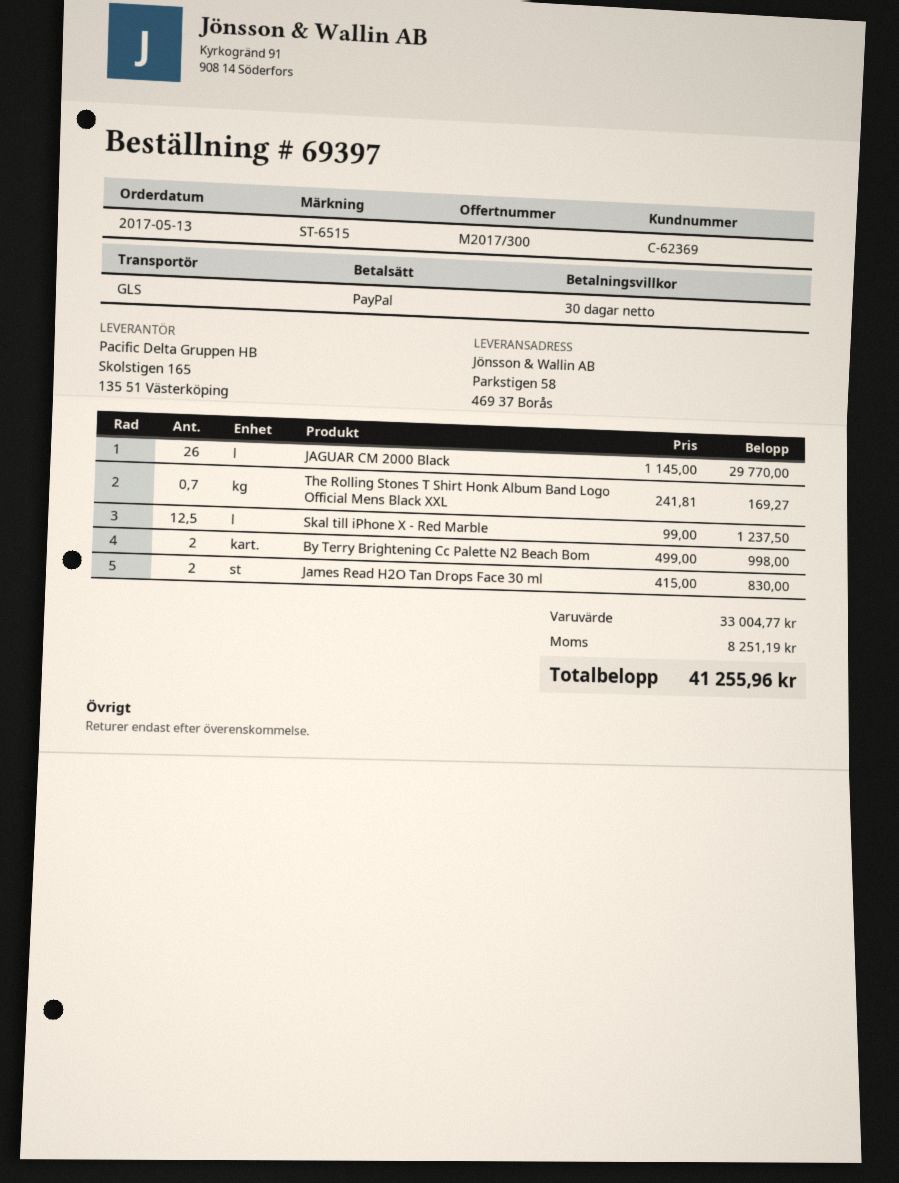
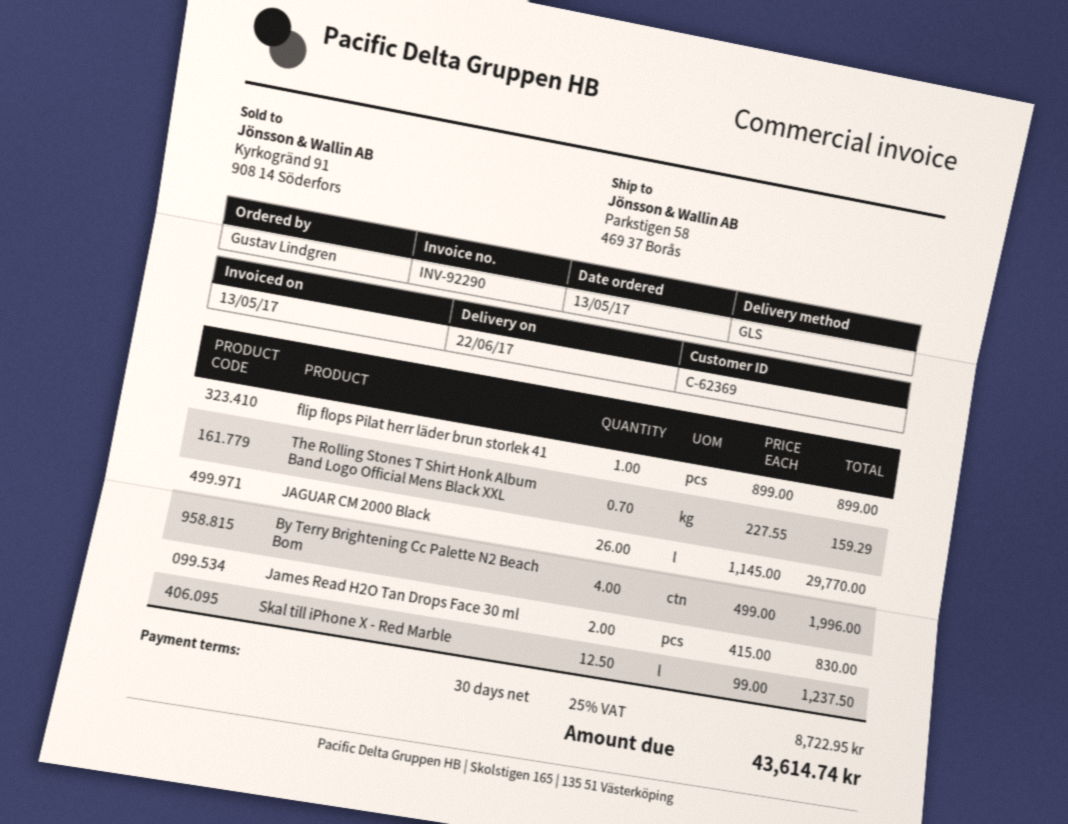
The Rolling Stones T Shirt Honk Album Band Logo Official Mens Black XXL: 0.7 x 241.81 = 169.27 -> 0.7 x 227.55 = 159.29
By Terry Brightening Cc Palette N2 Beach Bom: 2 x 499.00 = 998.00 -> 4 x 499.00 = 1996.00
flip flops Pilat herr läder brun storlek 41: none -> 1 x 899.00 = 899.00
tax: 8251.19 -> 8722.95
total: 41255.96 -> 43614.74

